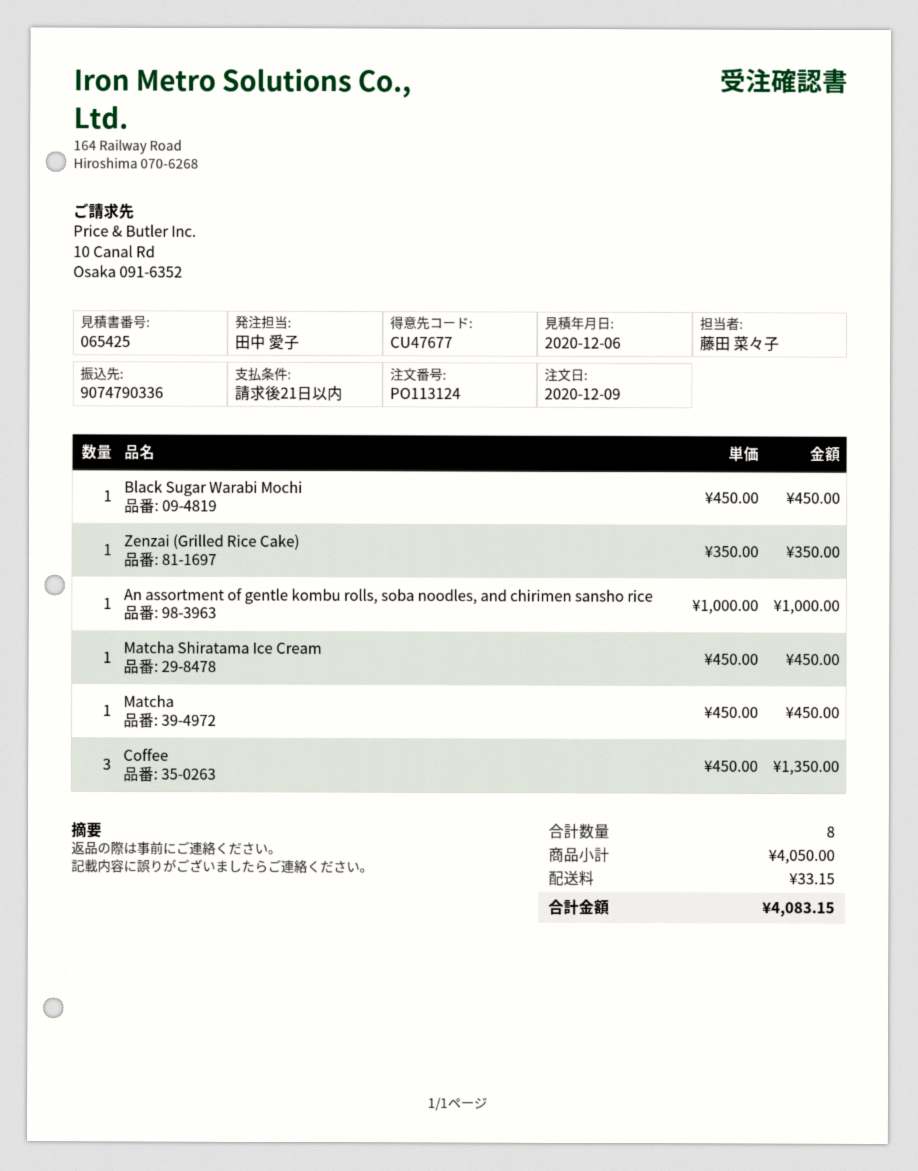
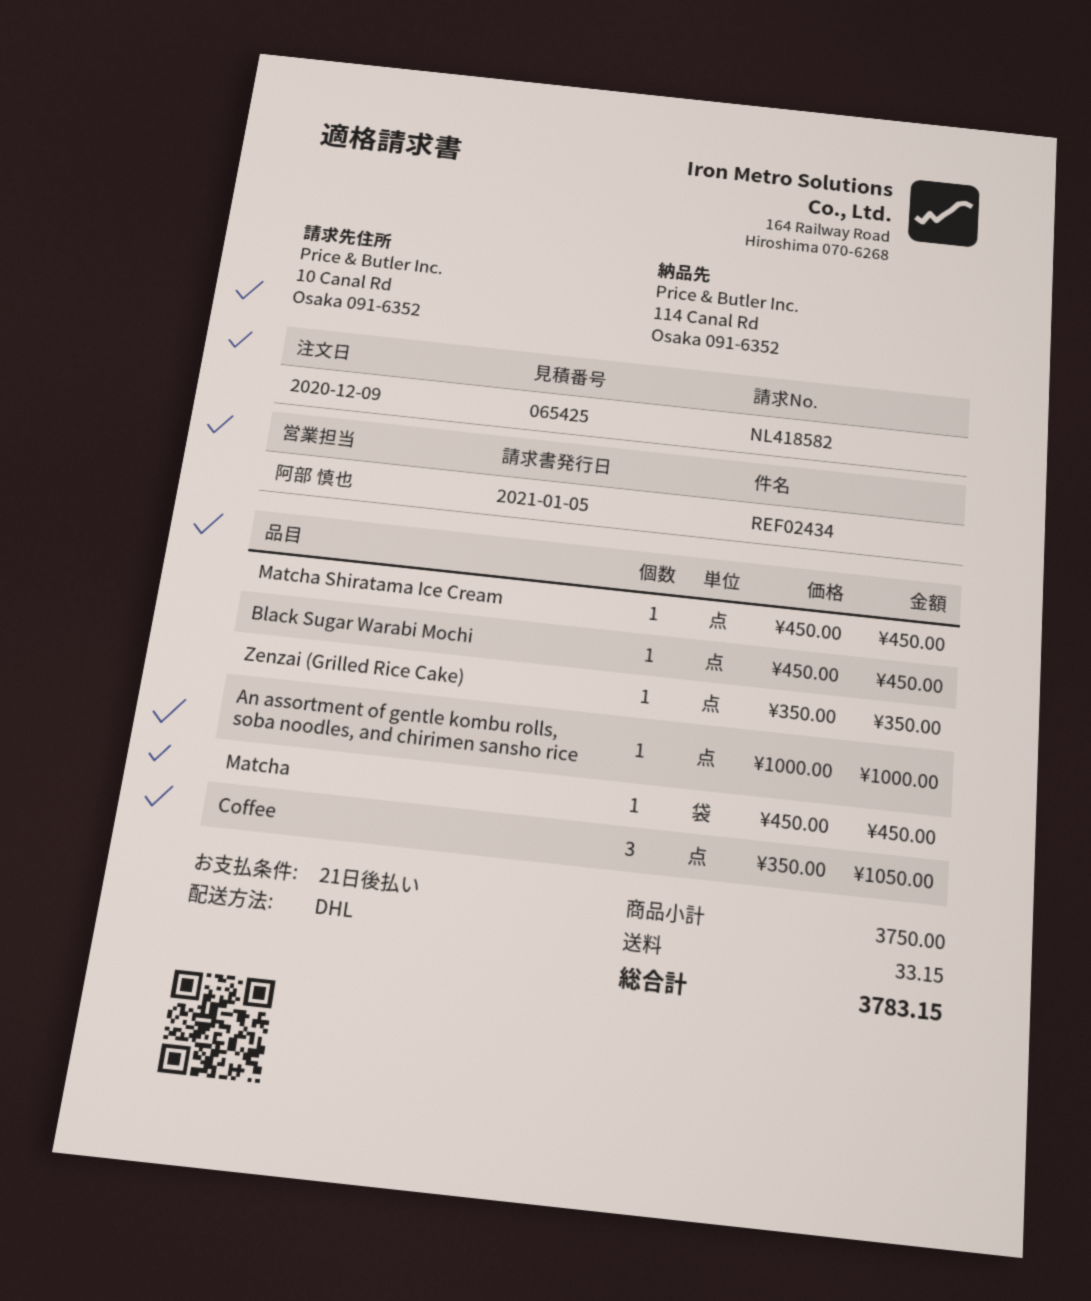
sales rep: 藤田 菜々子 -> 阿部 慎也
Coffee: 3 x 450.00 = 1350.00 -> 3 x 350.00 = 1050.00
subtotal: 4050.00 -> 3750.00
total: 4083.15 -> 3783.15

